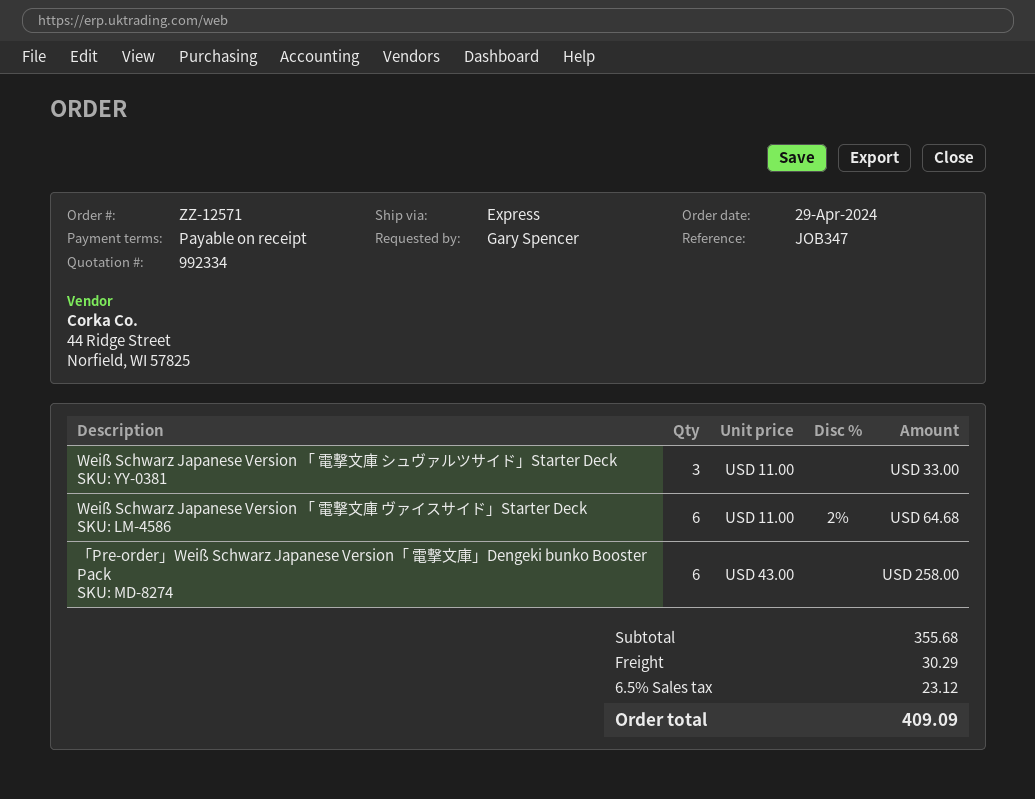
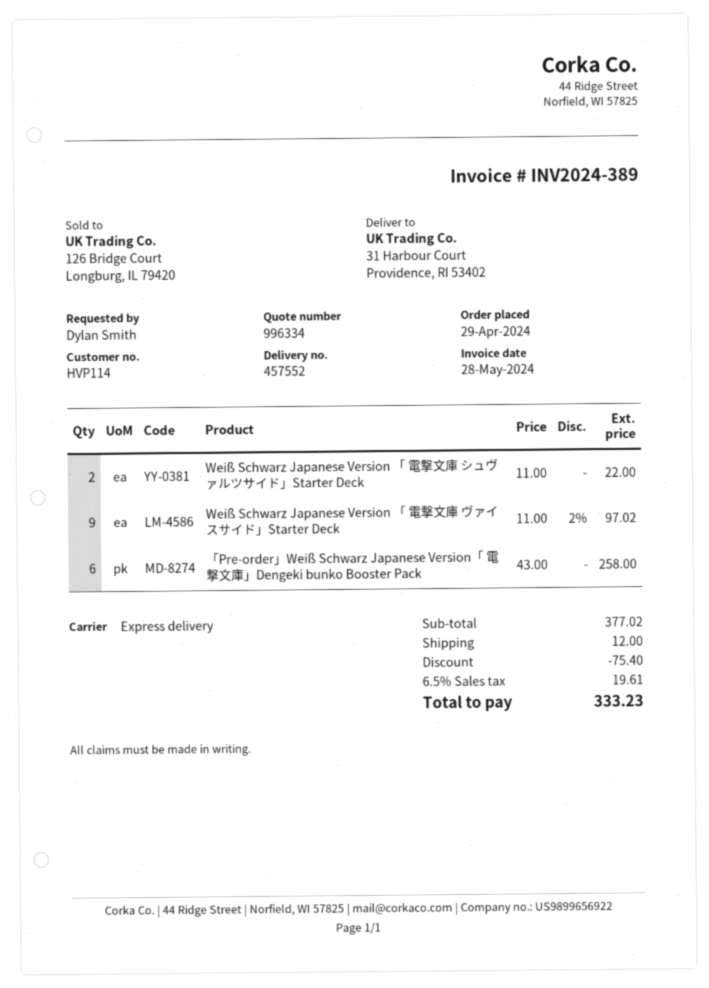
quote number: 992334 -> 996334
ordered by: Gary Spencer -> Dylan Smith
Weiß Schwarz Japanese Version 「 電撃文庫 シュヴァルツサイド」Starter Deck: 3 x 11.00 = 33.00 -> 2 x 11.00 = 22.00
Weiß Schwarz Japanese Version 「 電撃文庫 ヴァイスサイド」Starter Deck: 6 x 11.00 - 2% = 64.68 -> 9 x 11.00 - 2% = 97.02
subtotal: 355.68 -> 377.02
discount: none -> 75.40
shipping: 30.29 -> 12.00
tax: 6.5% = 23.12 -> 6.5% = 19.61
total: 409.09 -> 333.23

